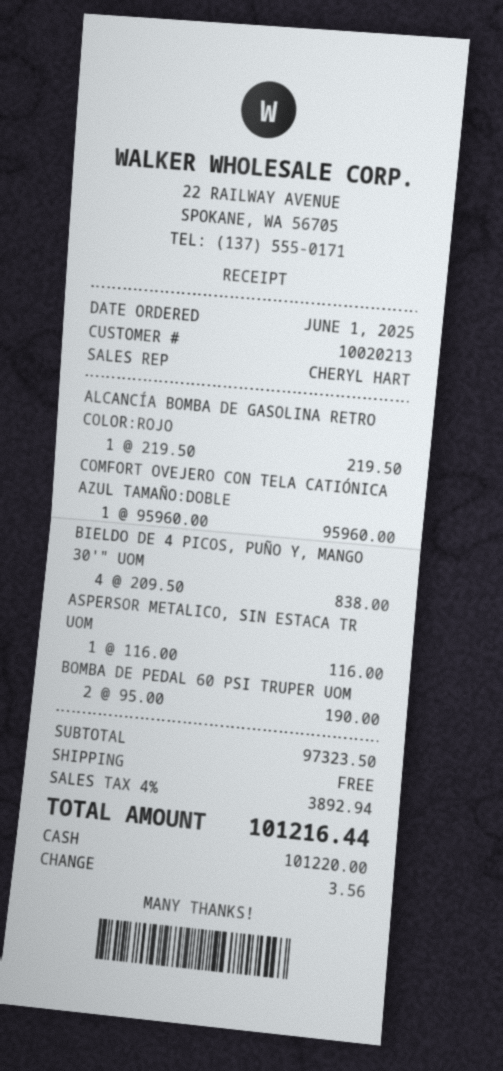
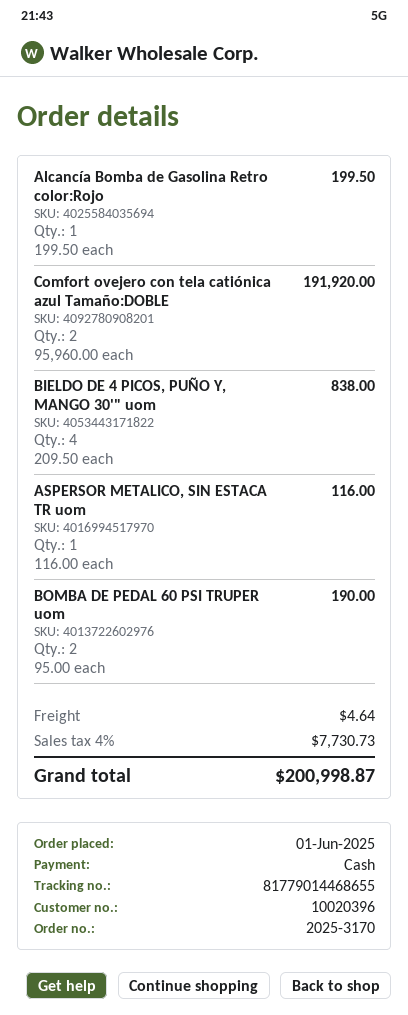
customer number: 10020213 -> 10020396
ALCANCÍA BOMBA DE GASOLINA RETRO COLOR:ROJO: 1 x 219.50 = 219.50 -> 1 x 199.50 = 199.50
COMFORT OVEJERO CON TELA CATIÓNICA AZUL TAMAÑO:DOBLE: 1 x 95960.00 = 95960.00 -> 2 x 95960.00 = 191920.00
shipping: 0.00 -> 4.64
tax: 4% = 3892.94 -> 4% = 7730.73
total: 101216.44 -> 200998.87

